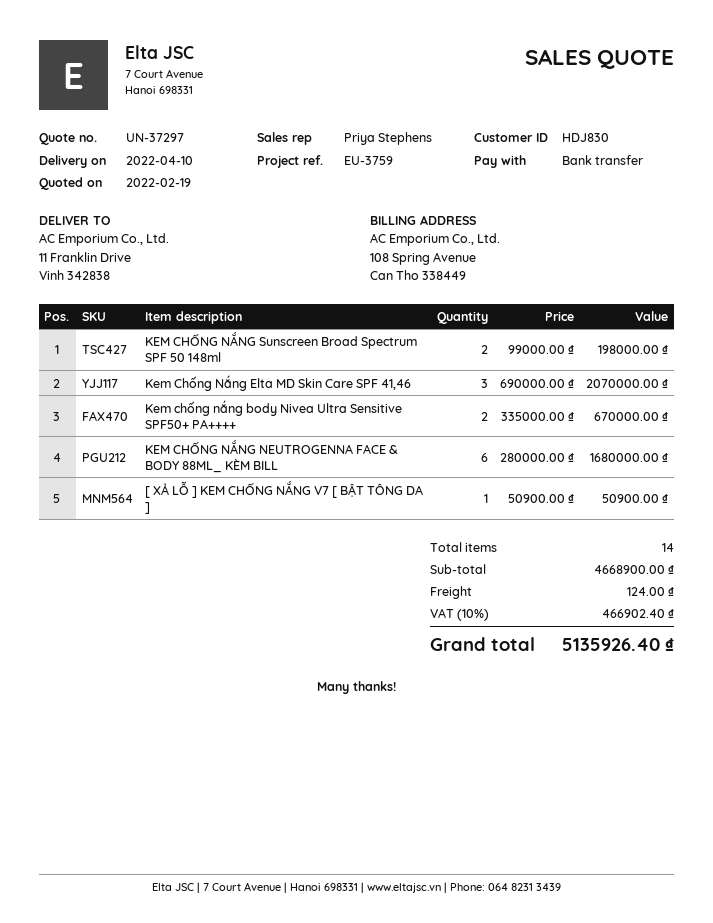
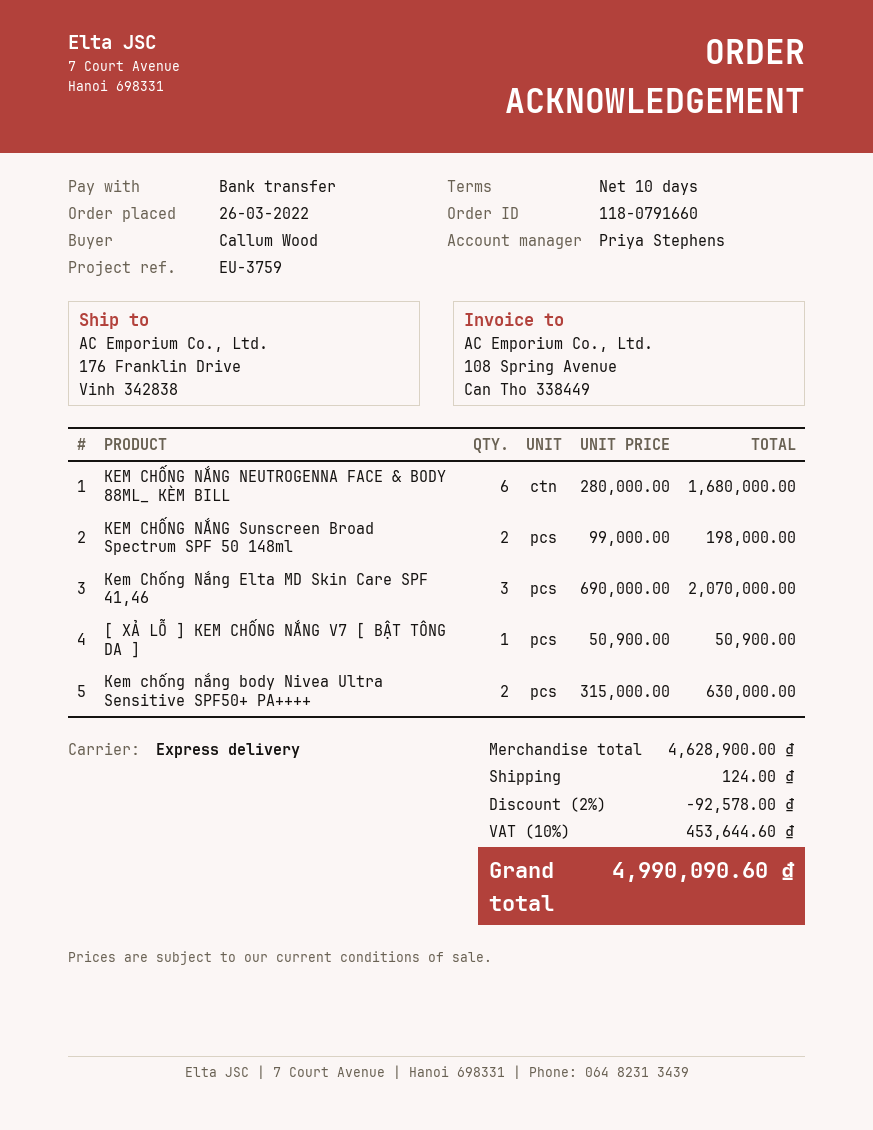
ship to: 11 Franklin Drive, Vinh 342838 -> 176 Franklin Drive, Vinh 342838
Kem chống nắng body Nivea Ultra Sensitive SPF50+ PA++++: 2 x 335000.00 = 670000.00 -> 2 x 315000.00 = 630000.00
subtotal: 4668900.00 -> 4628900.00
discount: none -> 2% = 92578.00
tax: 10% = 466902.40 -> 10% = 453644.60
total: 5135926.40 -> 4990090.60

